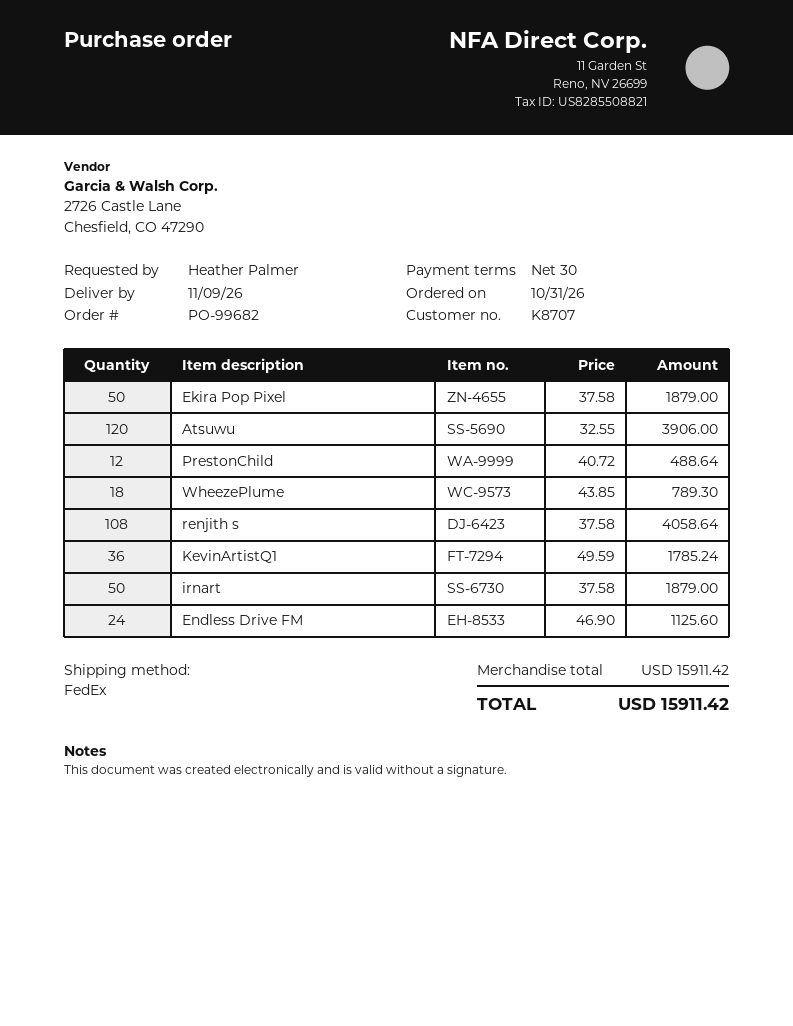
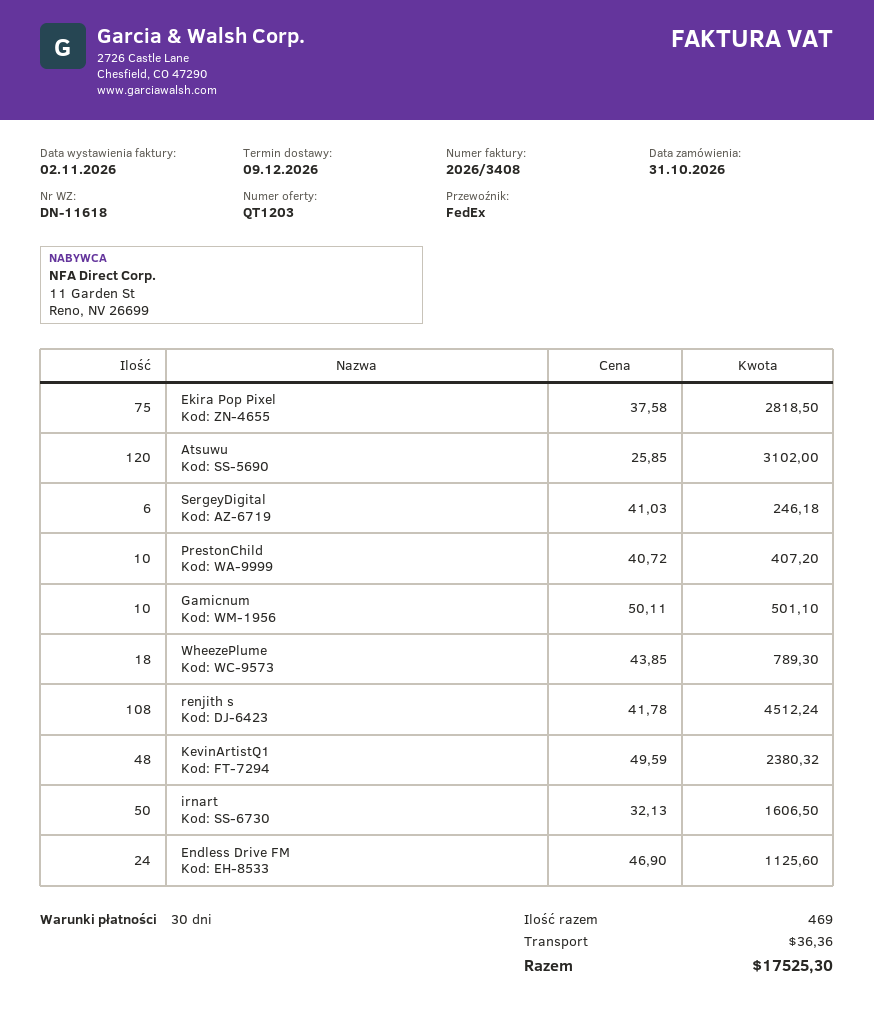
delivery date: 2026-11-09 -> 2026-12-09
Ekira Pop Pixel: 50 x 37.58 = 1879.00 -> 75 x 37.58 = 2818.50
Atsuwu: 120 x 32.55 = 3906.00 -> 120 x 25.85 = 3102.00
PrestonChild: 12 x 40.72 = 488.64 -> 10 x 40.72 = 407.20
renjith s: 108 x 37.58 = 4058.64 -> 108 x 41.78 = 4512.24
KevinArtistQ1: 36 x 49.59 = 1785.24 -> 48 x 49.59 = 2380.32
irnart: 50 x 37.58 = 1879.00 -> 50 x 32.13 = 1606.50
SergeyDigital: none -> 6 x 41.03 = 246.18
Gamicnum: none -> 10 x 50.11 = 501.10
shipping: none -> 36.36
total: 15911.42 -> 17525.30

